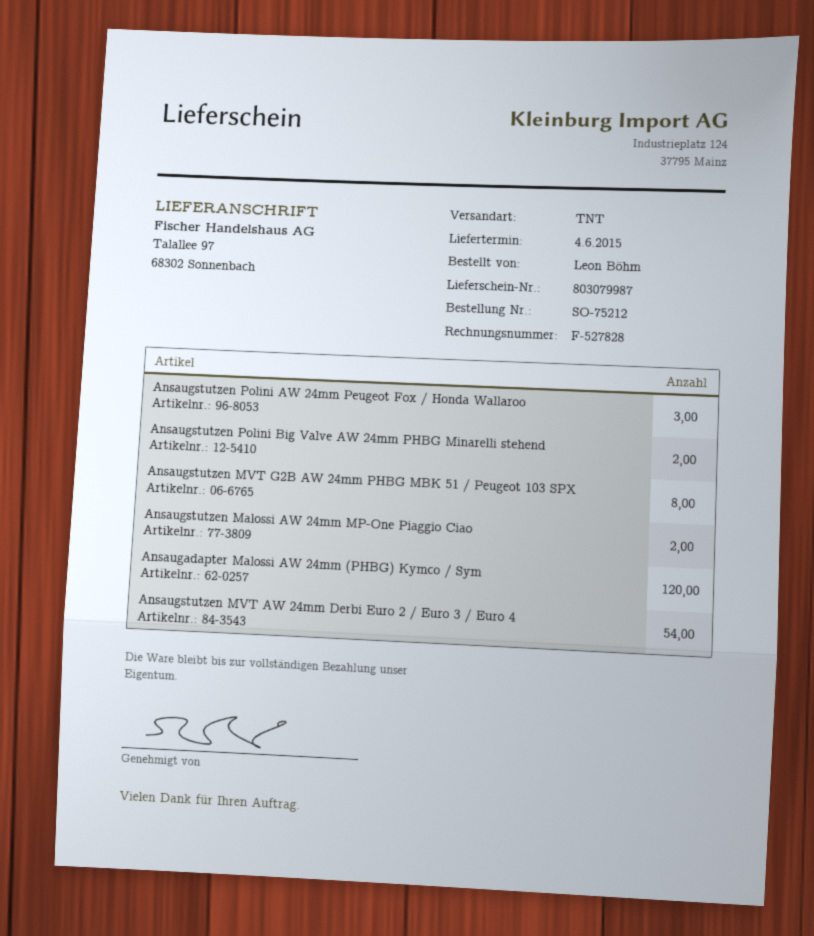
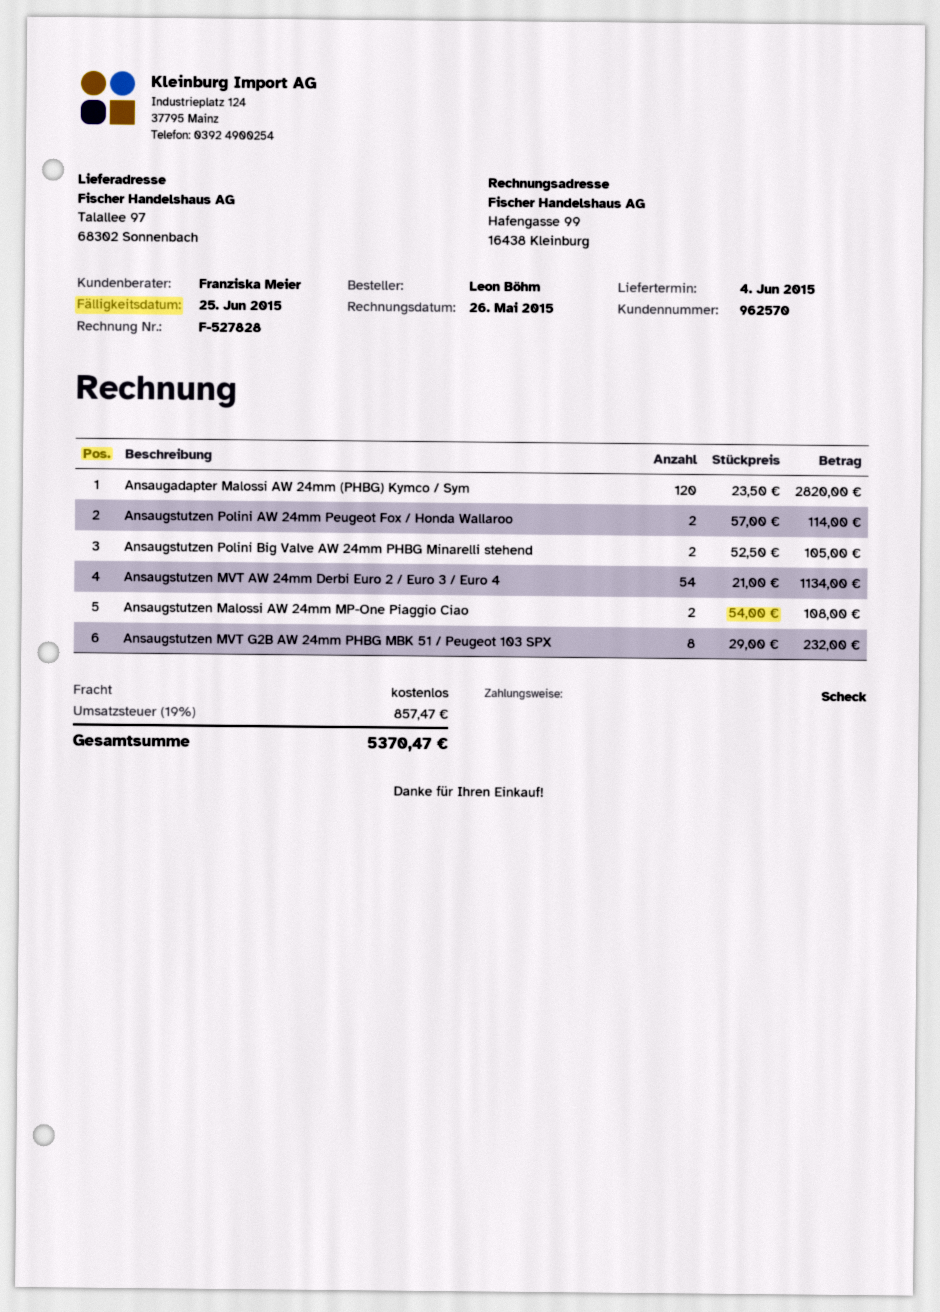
Ansaugstutzen Polini AW 24mm Peugeot Fox / Honda Wallaroo: 3 -> 2

